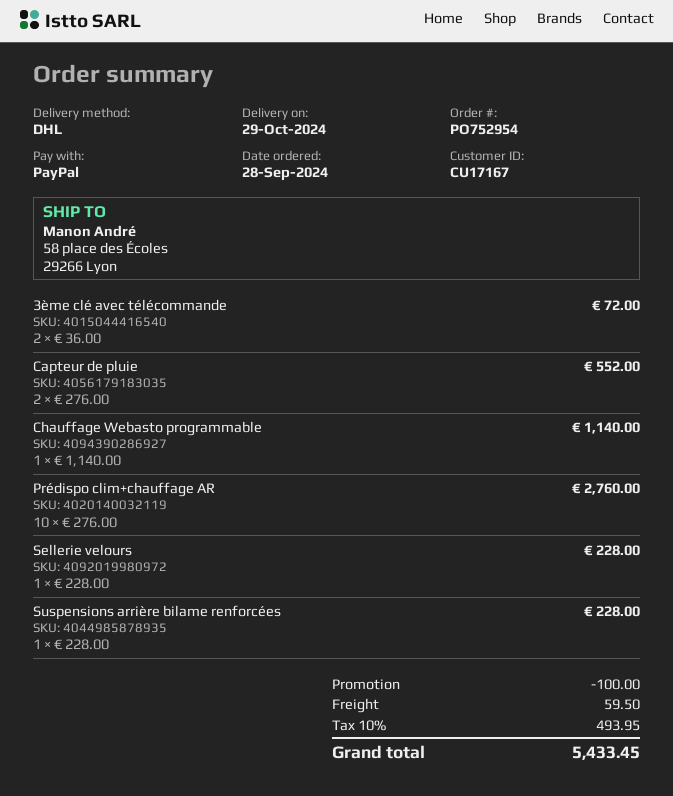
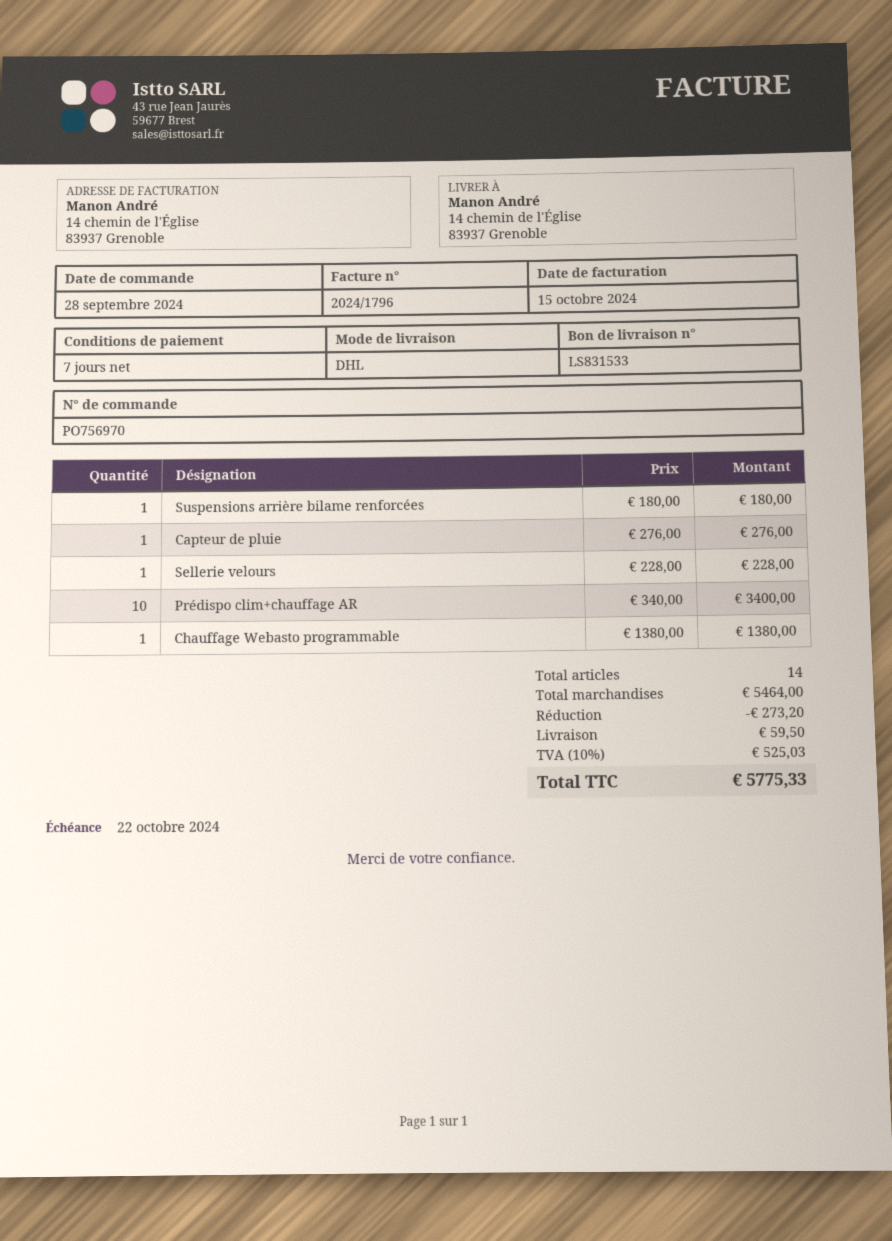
order number: PO752954 -> PO756970
ship to: 58 place des Écoles, 29266 Lyon -> 14 chemin de l'Église, 83937 Grenoble
3ème clé avec télécommande: 2 x 36.00 = 72.00 -> none
Capteur de pluie: 2 x 276.00 = 552.00 -> 1 x 276.00 = 276.00
Chauffage Webasto programmable: 1 x 1140.00 = 1140.00 -> 1 x 1380.00 = 1380.00
Prédispo clim+chauffage AR: 10 x 276.00 = 2760.00 -> 10 x 340.00 = 3400.00
Suspensions arrière bilame renforcées: 1 x 228.00 = 228.00 -> 1 x 180.00 = 180.00
discount: 100.00 -> 273.20
tax: 10% = 493.95 -> 10% = 525.03
total: 5433.45 -> 5775.33

